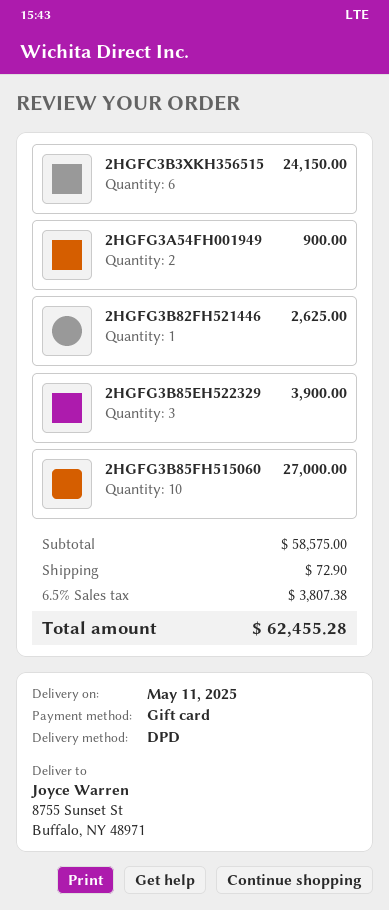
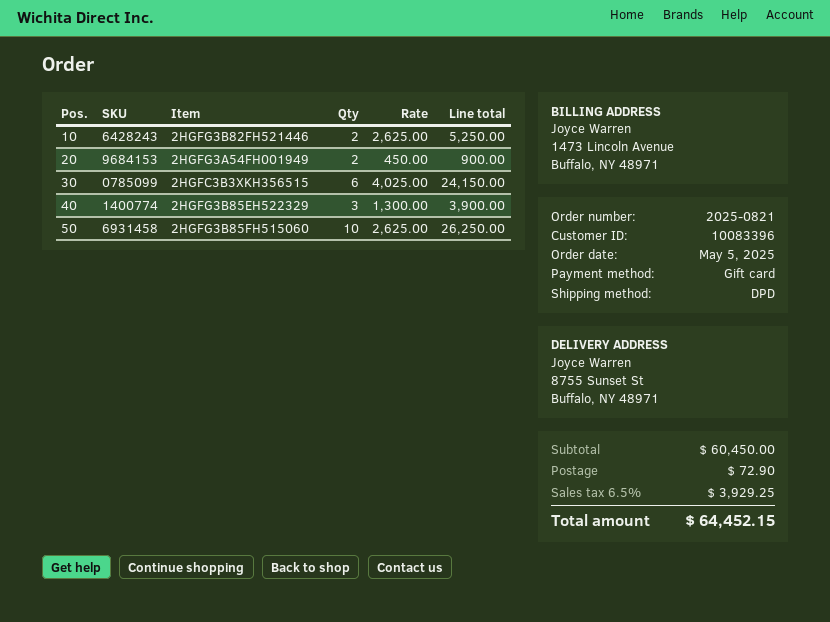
2HGFG3B82FH521446: 1 for 2625.00 -> 2 for 5250.00
2HGFG3B85FH515060: 10 for 27000.00 -> 10 for 26250.00
subtotal: 58575.00 -> 60450.00
tax: 6.5% = 3807.38 -> 6.5% = 3929.25
total: 62455.28 -> 64452.15

